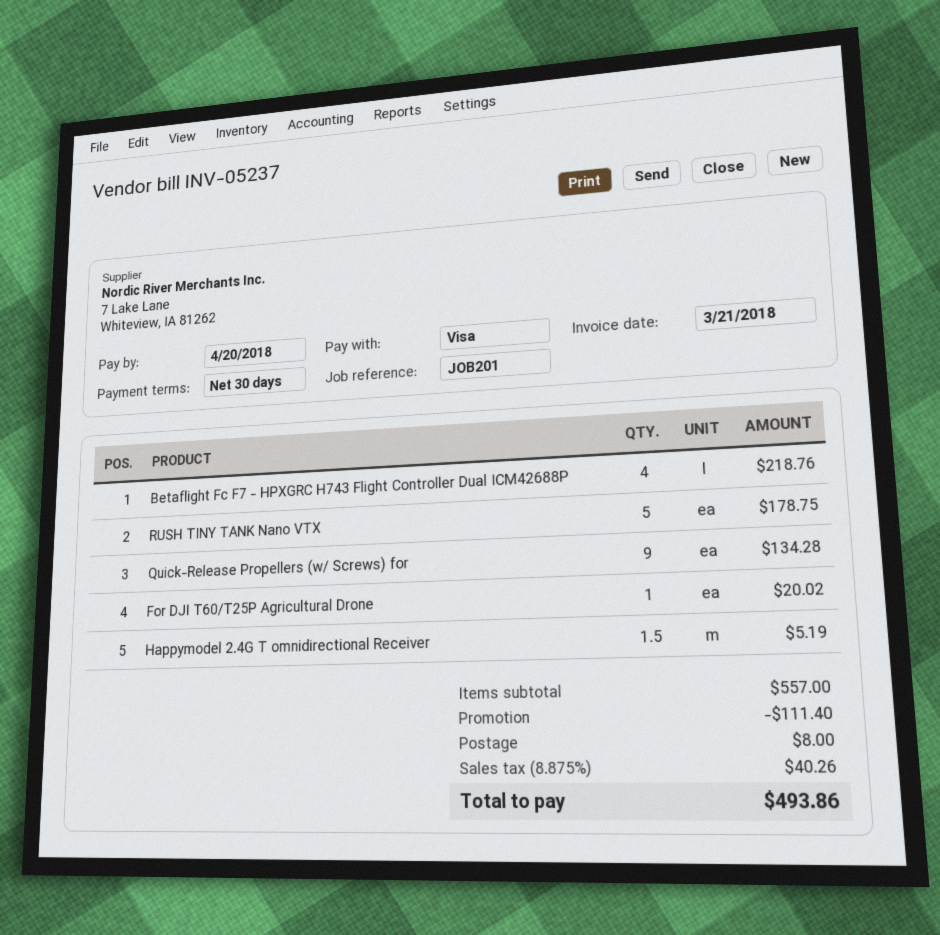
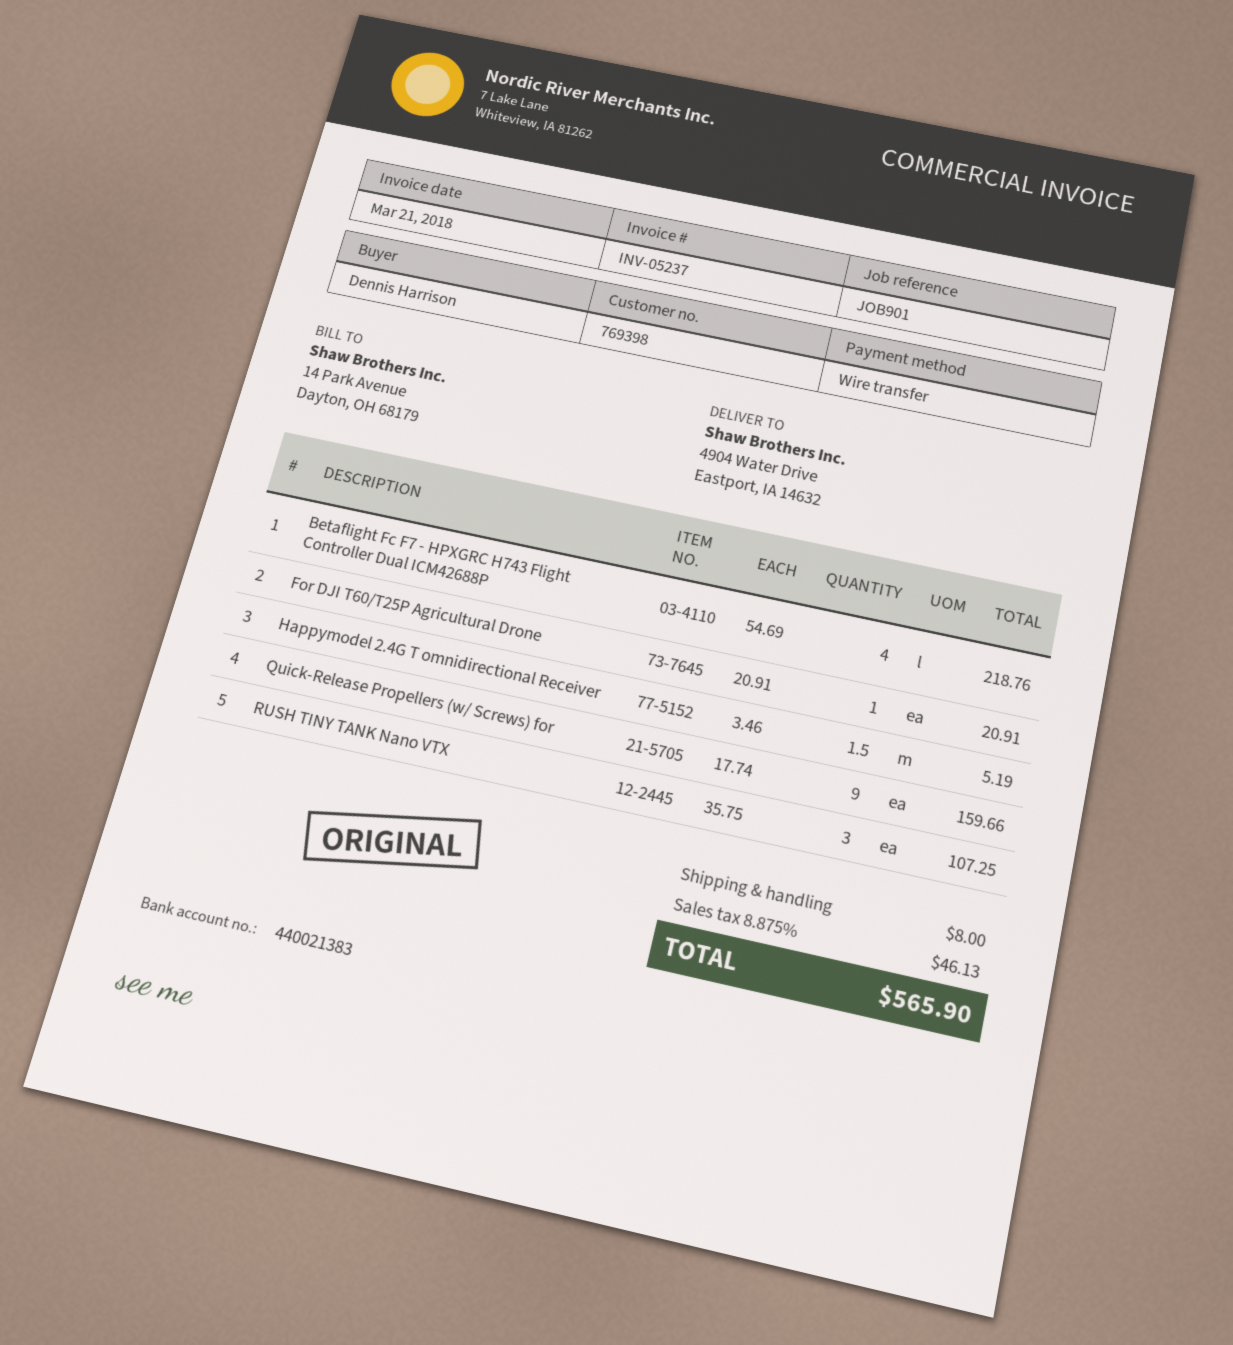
reference: JOB201 -> JOB901
payment method: Visa -> bank transfer
RUSH TINY TANK Nano VTX: 5 for 178.75 -> 3 for 107.25
Quick-Release Propellers (w/ Screws) for: 9 for 134.28 -> 9 for 159.66
For DJI T60/T25P Agricultural Drone: 1 for 20.02 -> 1 for 20.91
discount: 111.40 -> none
tax: 8.875% = 40.26 -> 8.875% = 46.13
total: 493.86 -> 565.90

